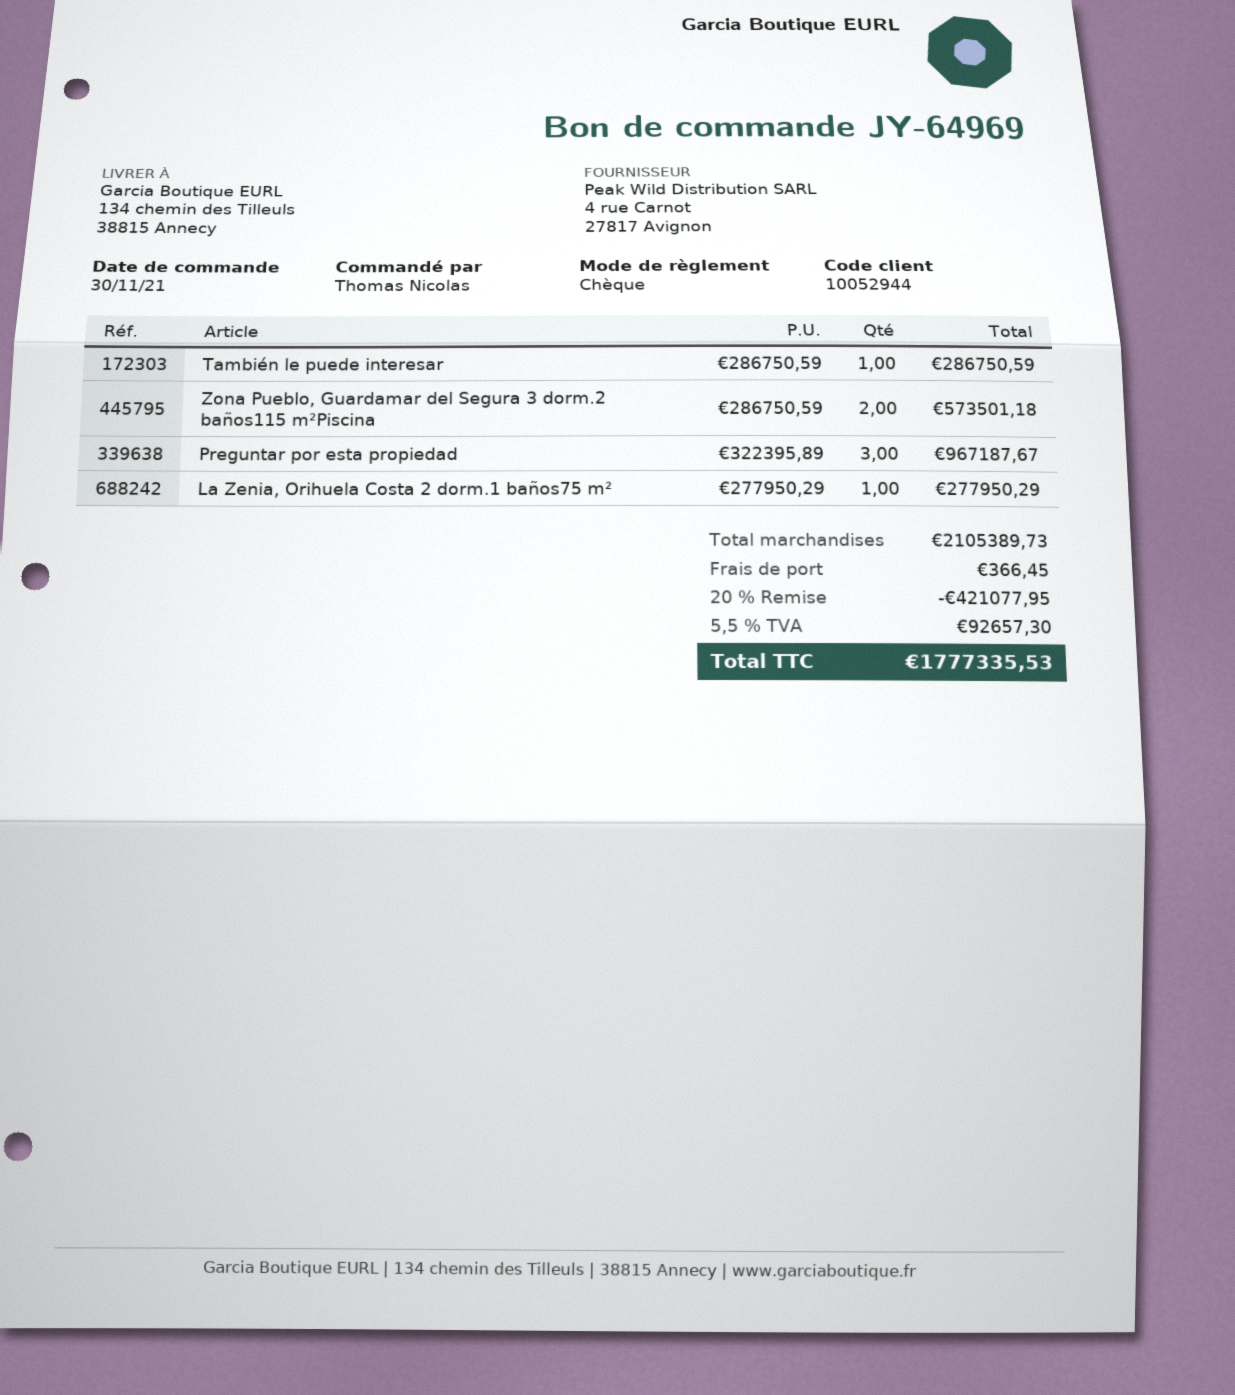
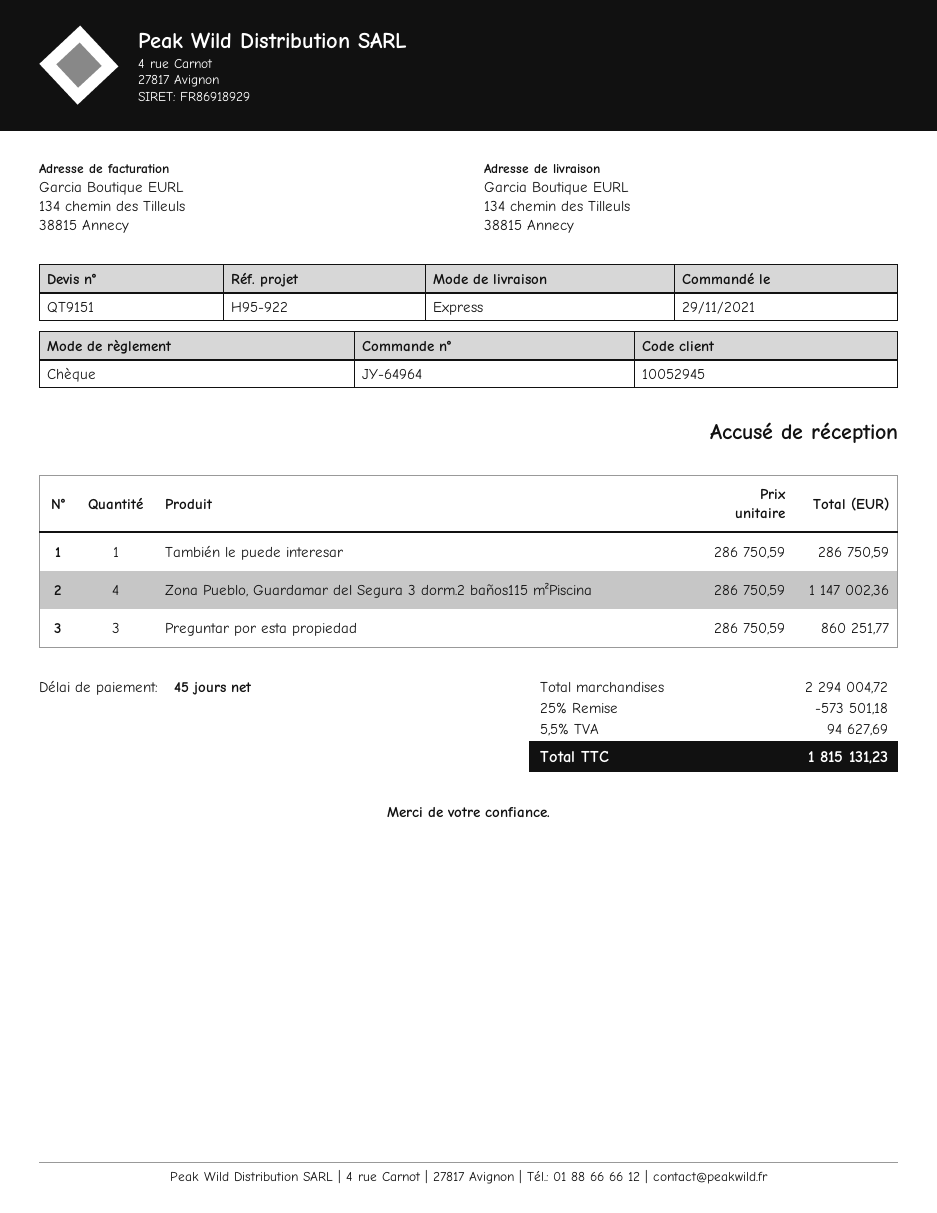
order number: JY-64969 -> JY-64964
order date: 2021-11-30 -> 2021-11-29
customer number: 10052944 -> 10052945
Zona Pueblo, Guardamar del Segura 3 dorm.2 baños115 m²Piscina: 2 x 286750.59 = 573501.18 -> 4 x 286750.59 = 1147002.36
Preguntar por esta propiedad: 3 x 322395.89 = 967187.67 -> 3 x 286750.59 = 860251.77
La Zenia, Orihuela Costa 2 dorm.1 baños75 m²: 1 x 277950.29 = 277950.29 -> none
subtotal: 2105389.73 -> 2294004.72
discount: 20% = 421077.95 -> 25% = 573501.18
shipping: 366.45 -> none
tax: 5.5% = 92657.30 -> 5.5% = 94627.69
total: 1777335.53 -> 1815131.23

